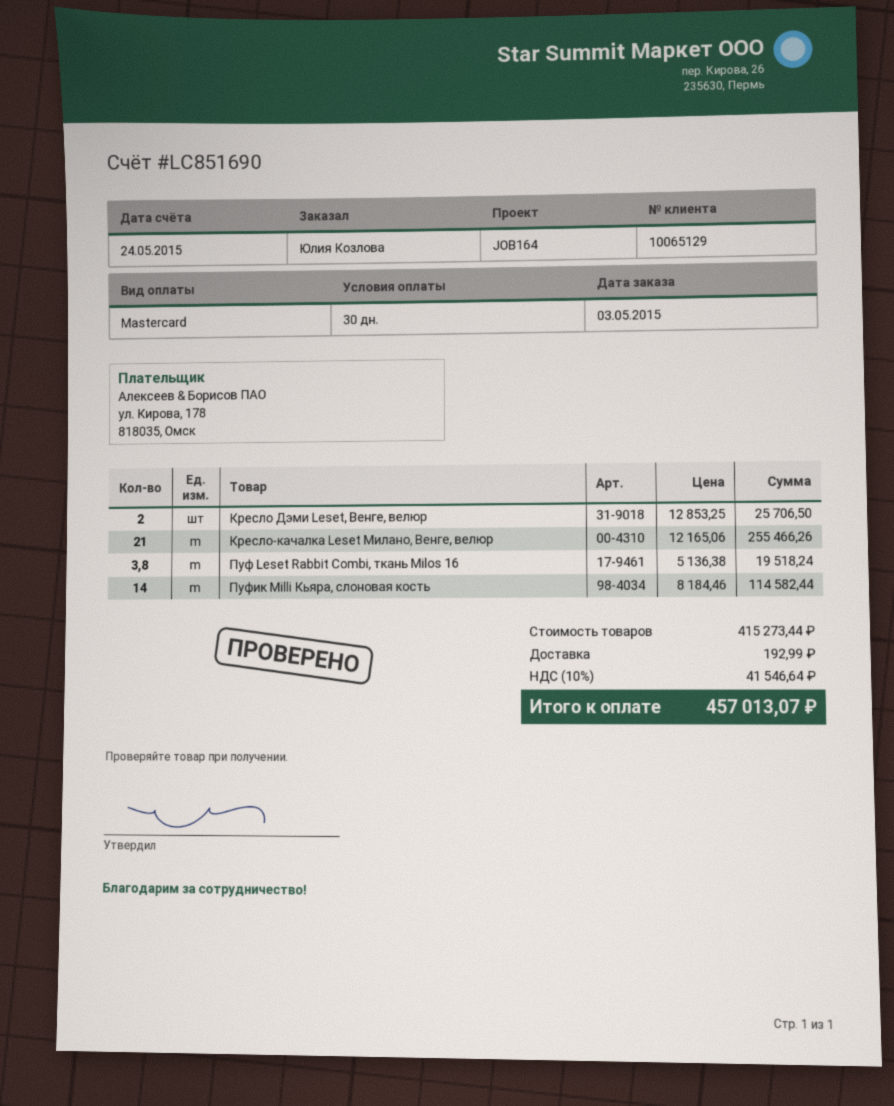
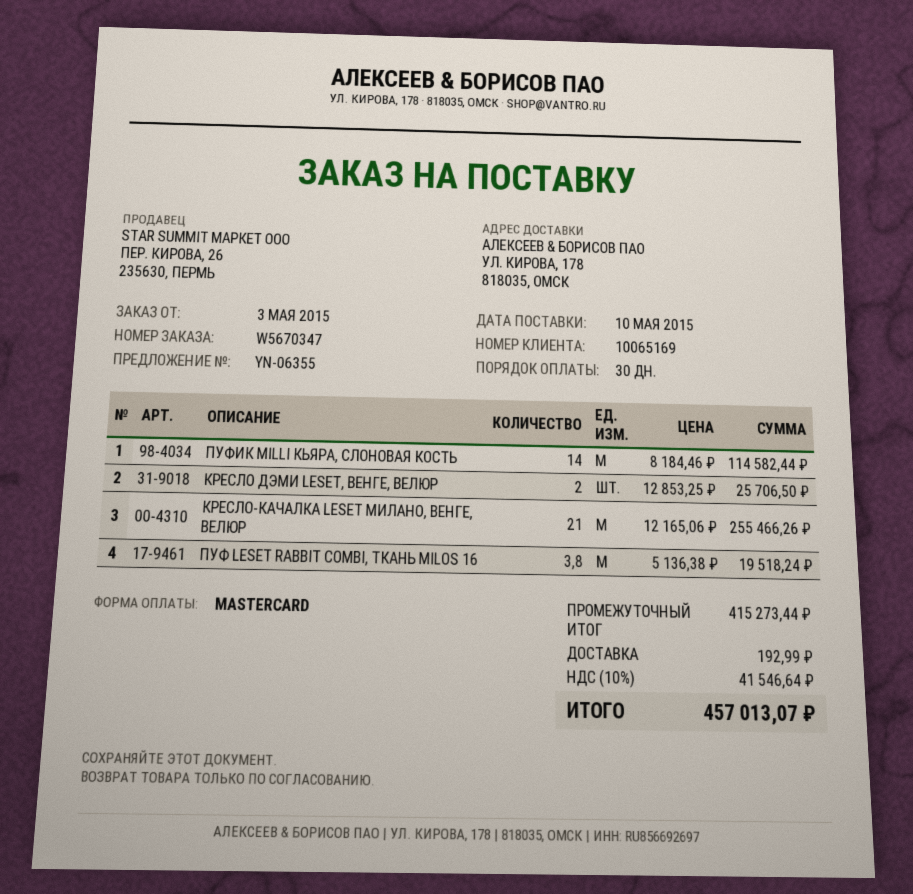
customer number: 10065129 -> 10065169

